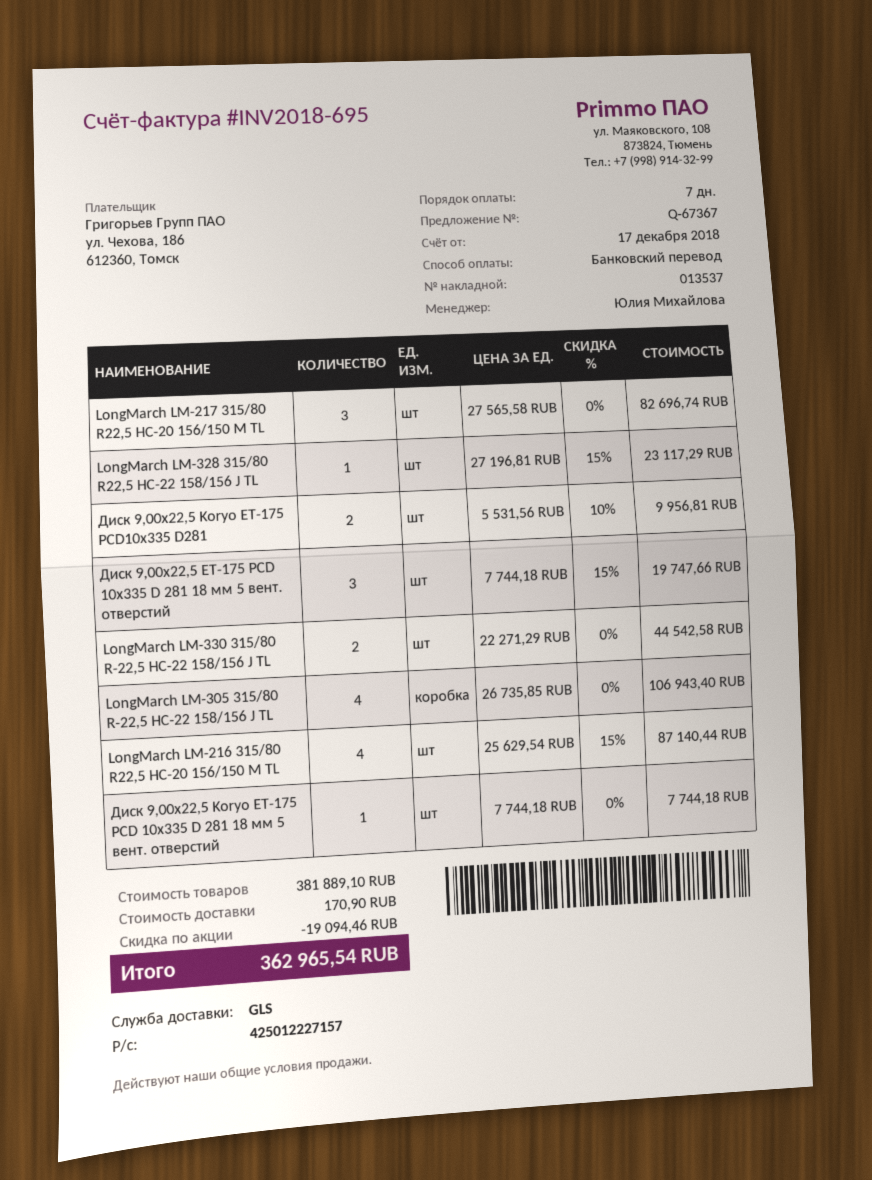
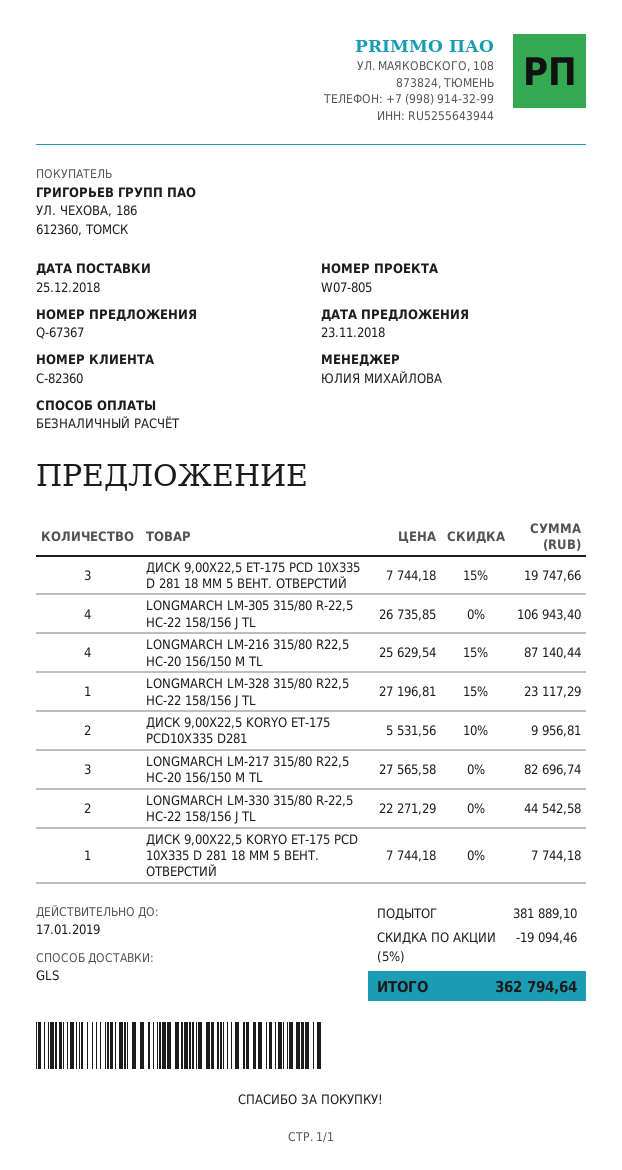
shipping: 170.90 -> none
total: 362965.54 -> 362794.64

